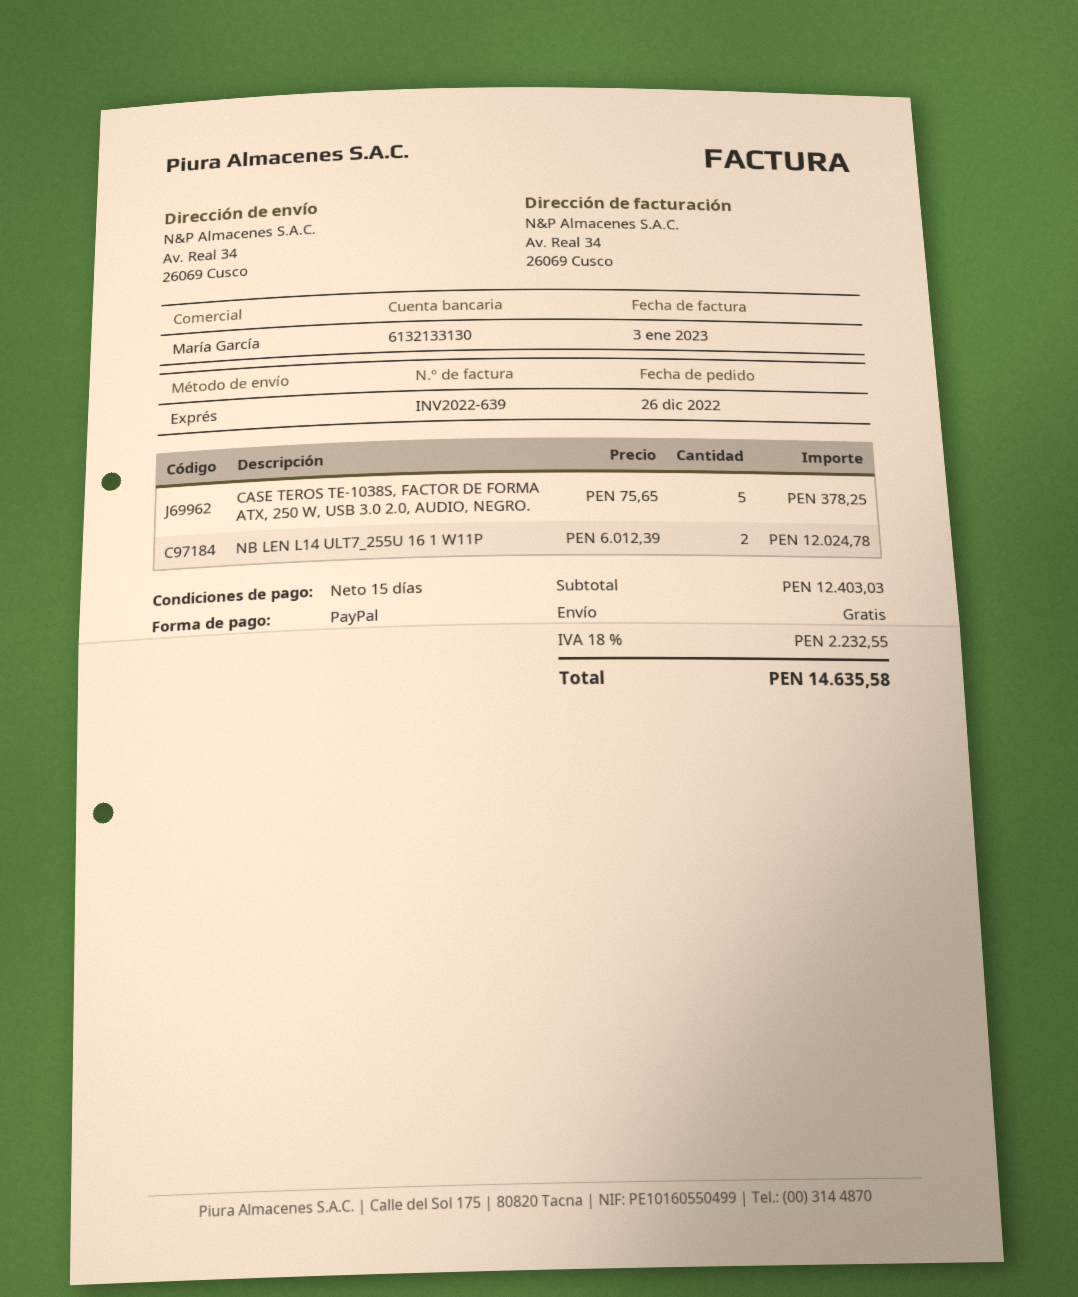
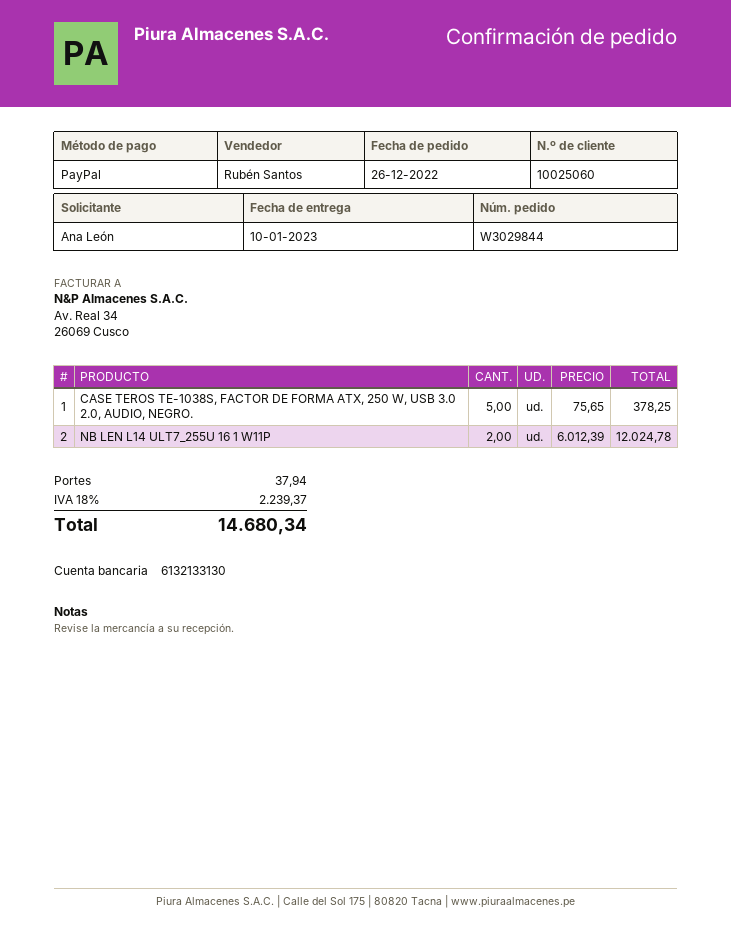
sales rep: María García -> Rubén Santos
shipping: 0.00 -> 37.94
tax: 18% = 2232.55 -> 18% = 2239.37
total: 14635.58 -> 14680.34

